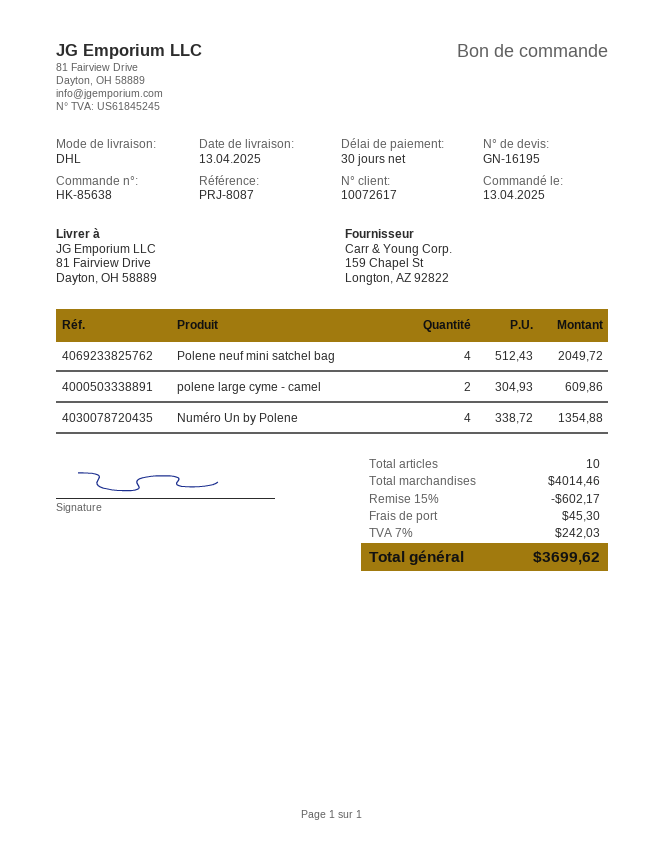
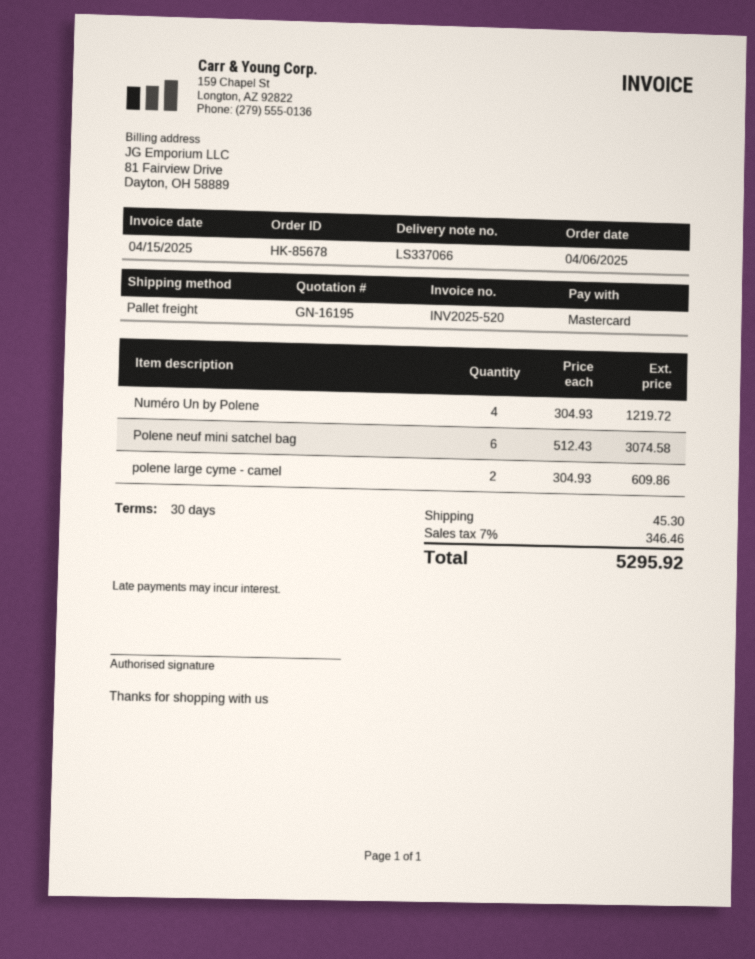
order number: HK-85638 -> HK-85678
order date: 2025-04-13 -> 2025-04-06
shipping method: DHL -> pallet freight
Polene neuf mini satchel bag: 4 x 512.43 = 2049.72 -> 6 x 512.43 = 3074.58
Numéro Un by Polene: 4 x 338.72 = 1354.88 -> 4 x 304.93 = 1219.72
discount: 15% = 602.17 -> none
tax: 7% = 242.03 -> 7% = 346.46
total: 3699.62 -> 5295.92

